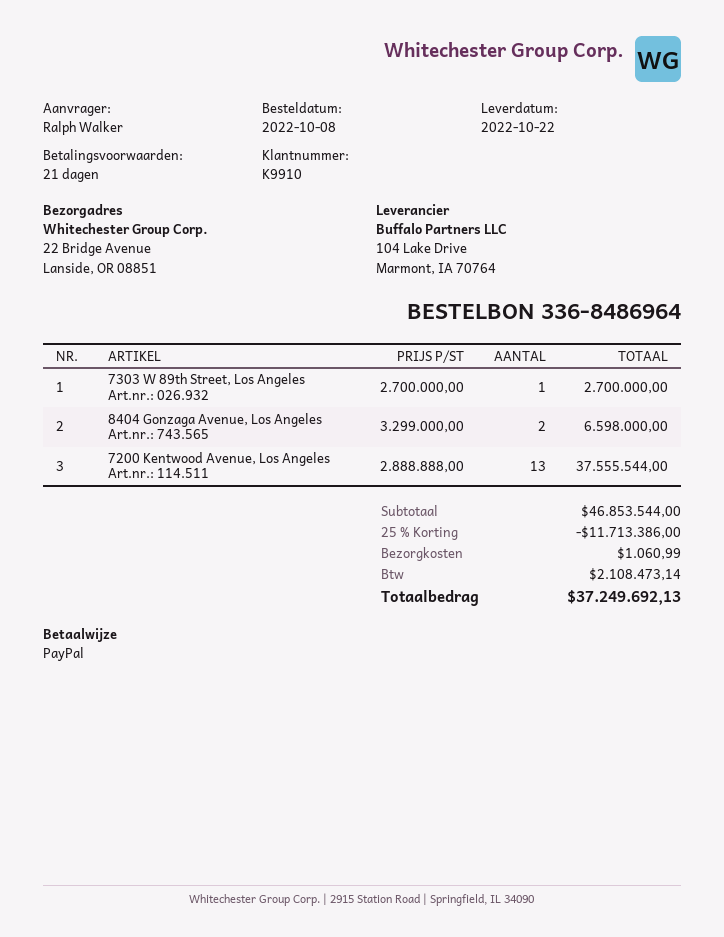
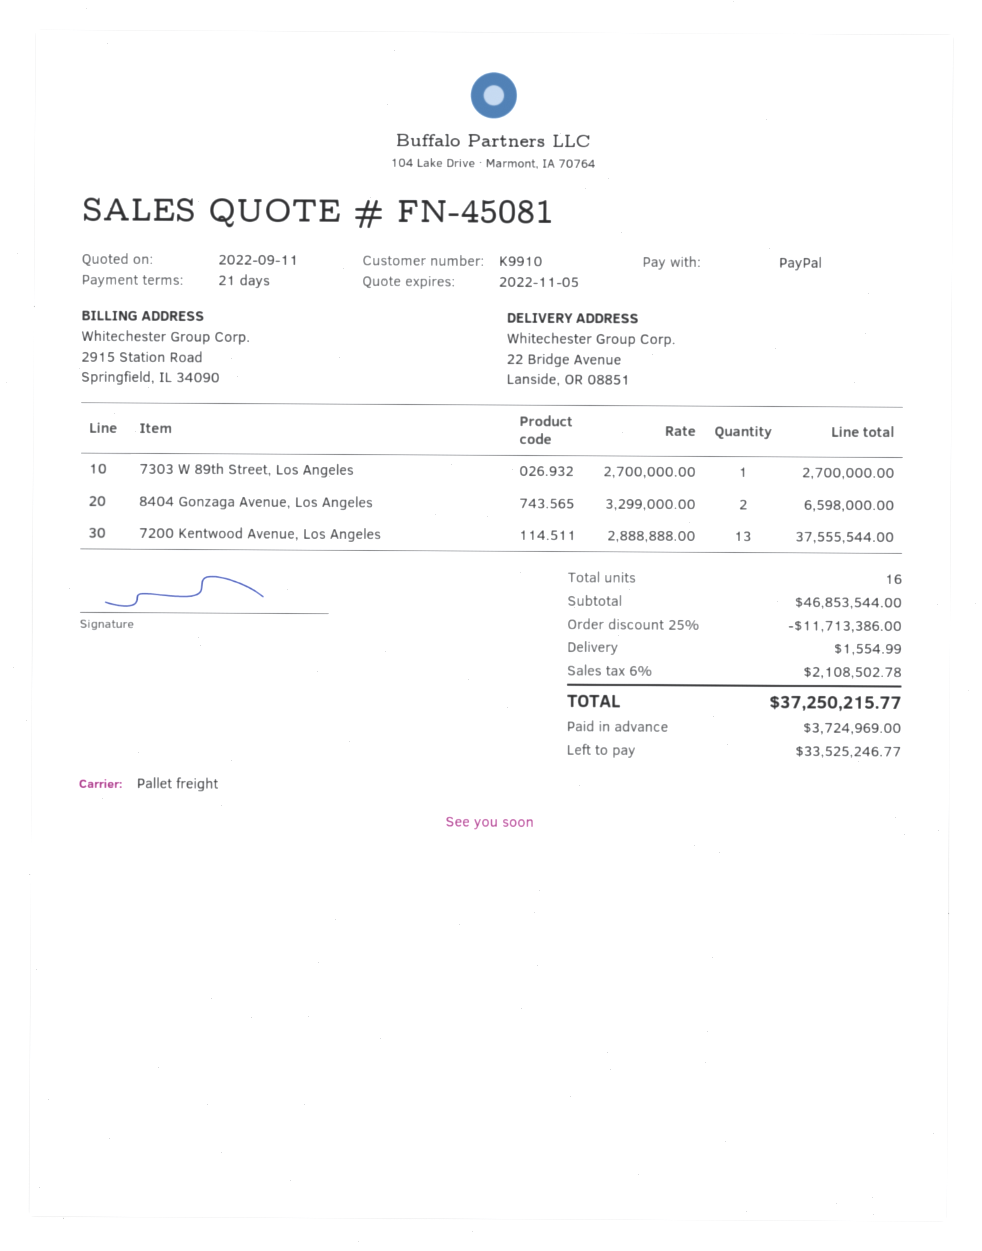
shipping: 1060.99 -> 1554.99
tax: 2108473.14 -> 2108502.78
total: 37249692.13 -> 37250215.77

